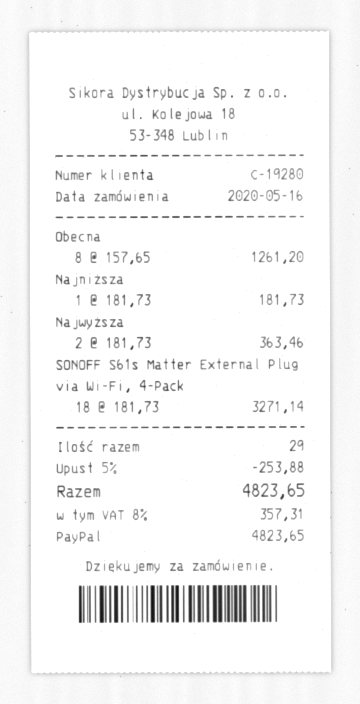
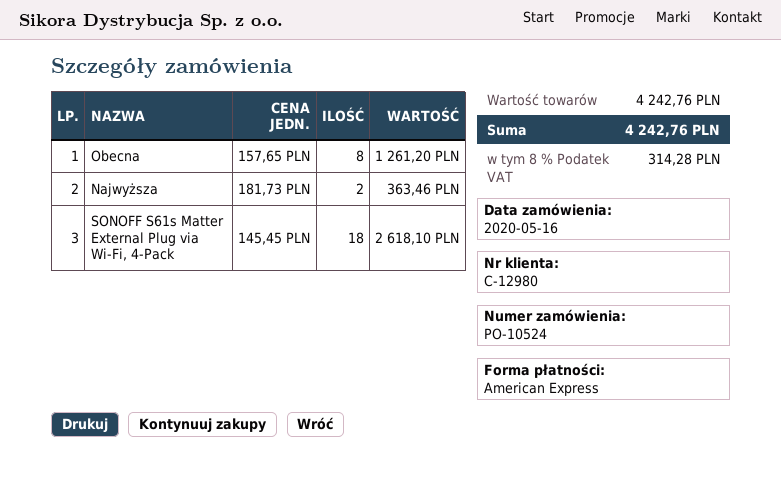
customer number: C-19280 -> C-12980
payment method: PayPal -> American Express
Najniższa: 1 x 181.73 = 181.73 -> none
SONOFF S61s Matter External Plug via Wi-Fi, 4-Pack: 18 x 181.73 = 3271.14 -> 18 x 145.45 = 2618.10
discount: 5% = 253.88 -> none
tax: 8% = 357.31 -> 8% = 314.28
total: 4823.65 -> 4242.76

